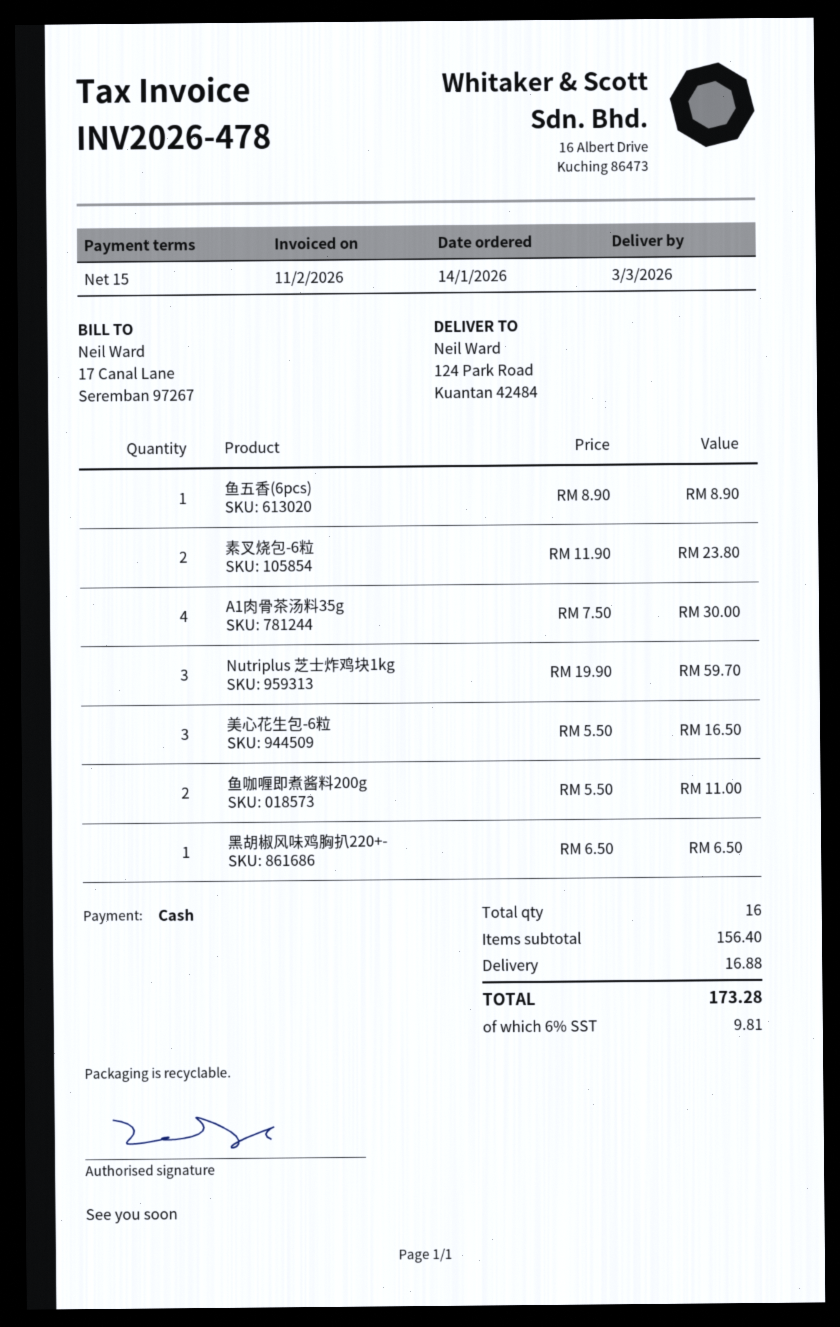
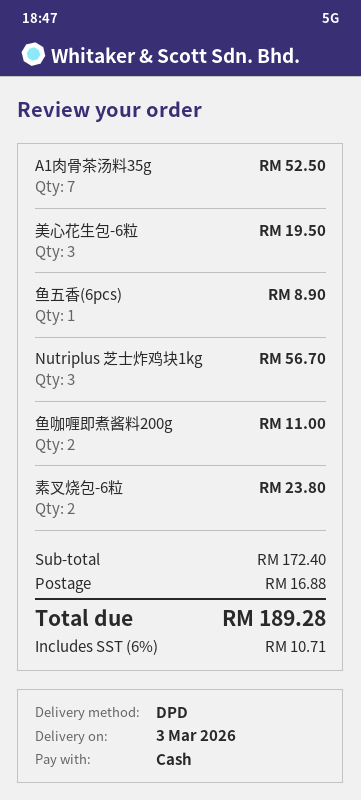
A1肉骨茶汤料35g: 4 for 30.00 -> 7 for 52.50
Nutriplus 芝士炸鸡块1kg: 3 for 59.70 -> 3 for 56.70
美心花生包-6粒: 3 for 16.50 -> 3 for 19.50
黑胡椒风味鸡胸扒220+-: 1 for 6.50 -> none
subtotal: 156.40 -> 172.40
tax: 6% = 9.81 -> 6% = 10.71
total: 173.28 -> 189.28

